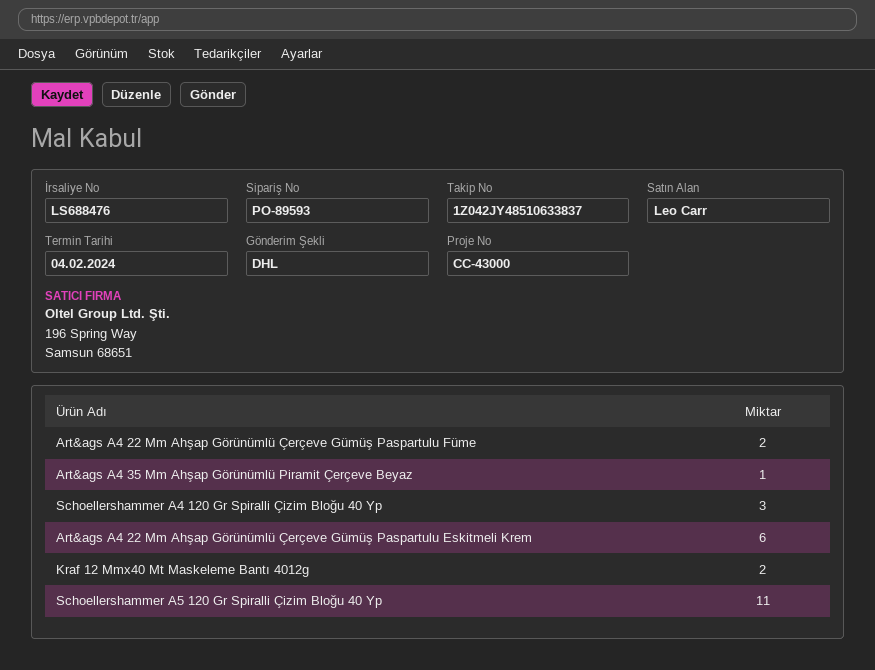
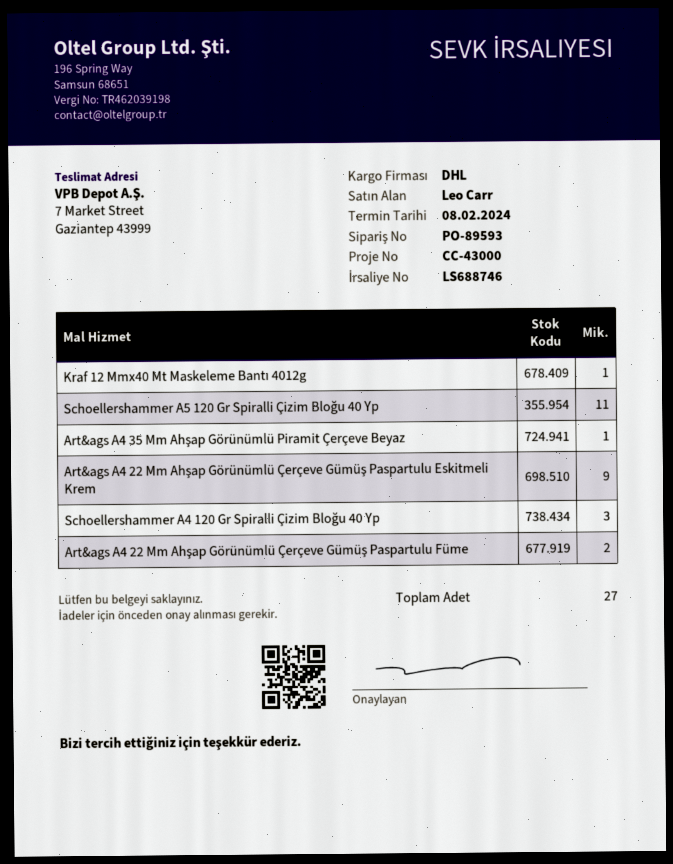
delivery note number: LS688476 -> LS688746
delivery date: 2024-02-04 -> 2024-02-08
Art&ags A4 22 Mm Ahşap Görünümlü Çerçeve Gümüş Paspartulu Eskitmeli Krem: 6 -> 9
Kraf 12 Mmx40 Mt Maskeleme Bantı 4012g: 2 -> 1

